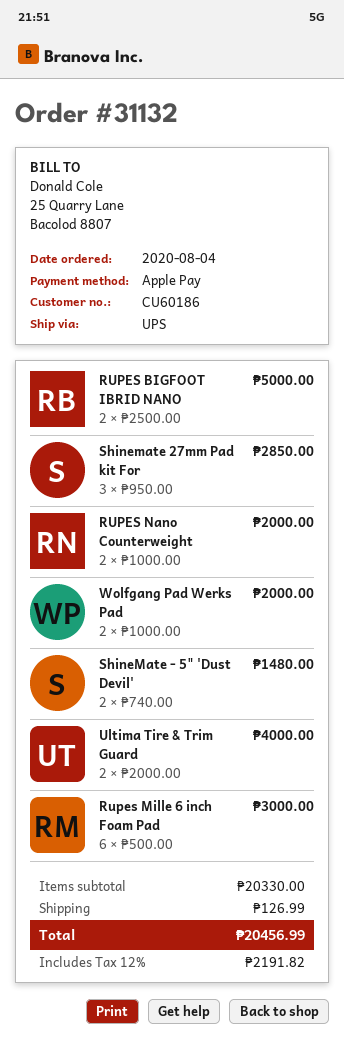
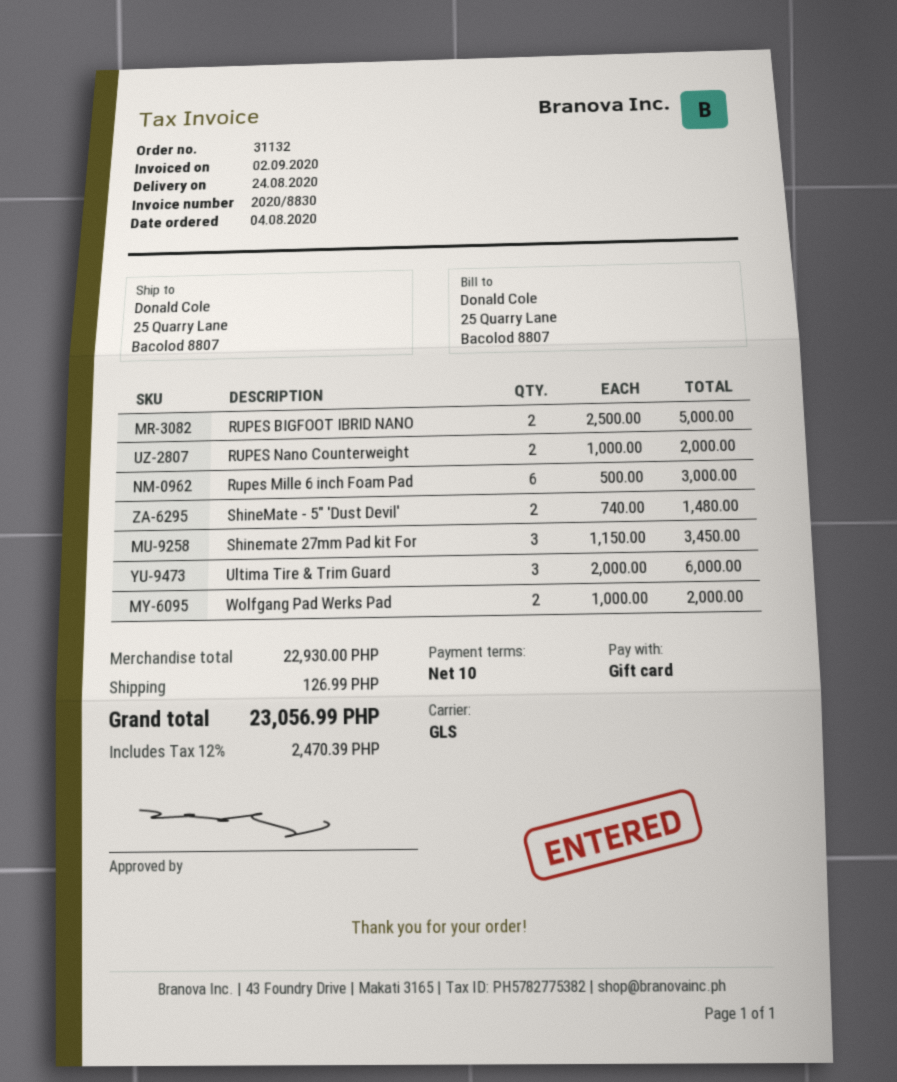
payment method: Apple Pay -> gift card
shipping method: UPS -> GLS
Shinemate 27mm Pad kit For: 3 x 950.00 = 2850.00 -> 3 x 1150.00 = 3450.00
Ultima Tire & Trim Guard: 2 x 2000.00 = 4000.00 -> 3 x 2000.00 = 6000.00
subtotal: 20330.00 -> 22930.00
tax: 12% = 2191.82 -> 12% = 2470.39
total: 20456.99 -> 23056.99

